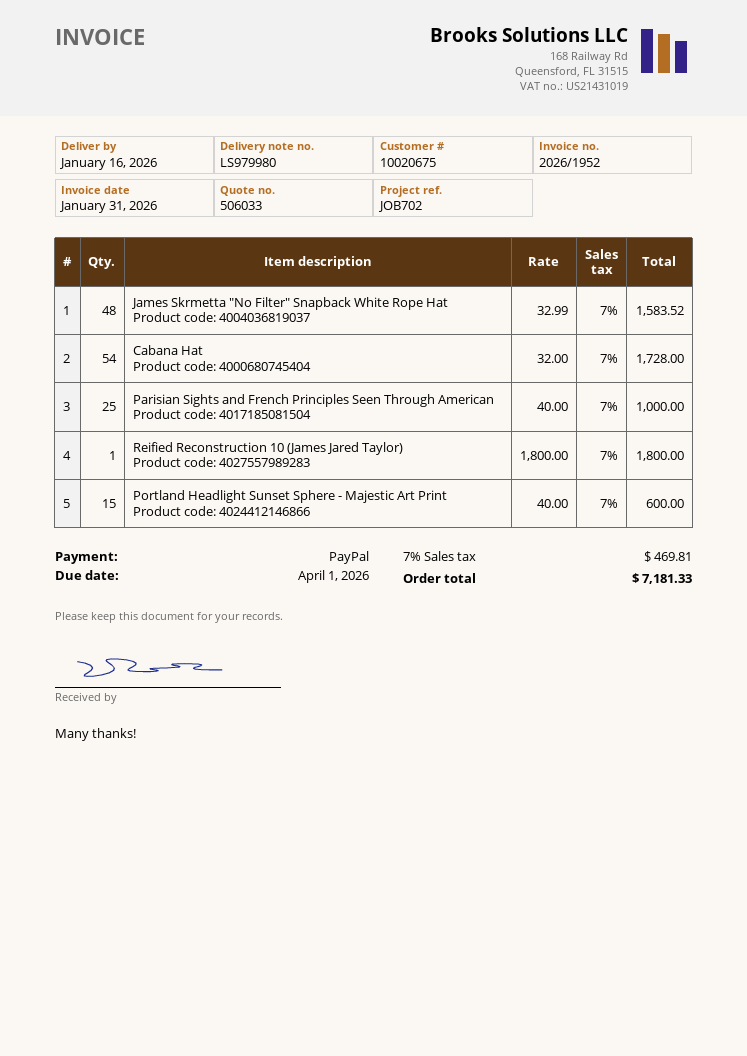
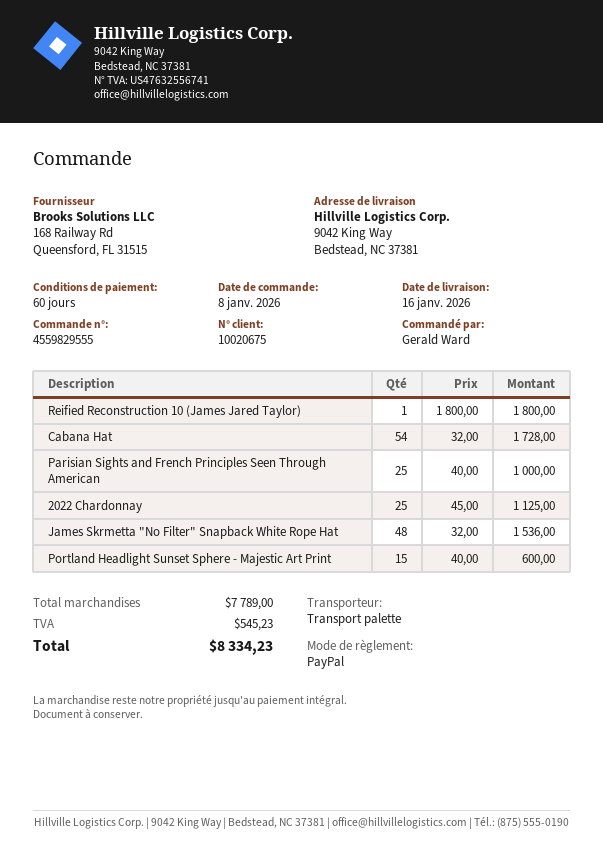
James Skrmetta "No Filter" Snapback White Rope Hat: 48 x 32.99 = 1583.52 -> 48 x 32.00 = 1536.00
2022 Chardonnay: none -> 25 x 45.00 = 1125.00
tax: 469.81 -> 545.23
total: 7181.33 -> 8334.23

